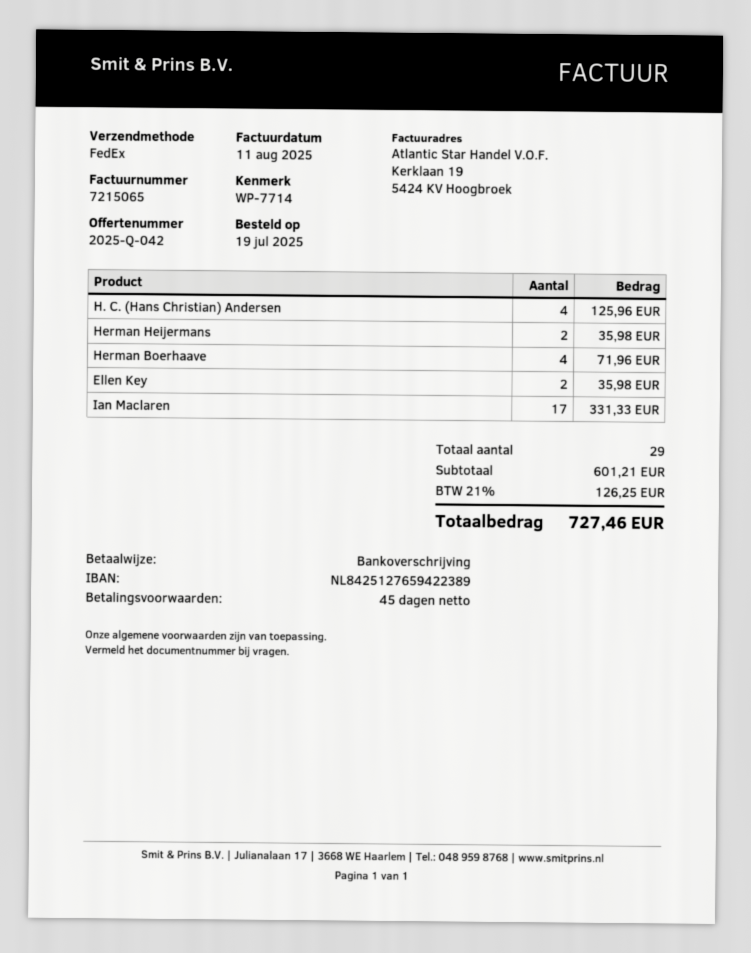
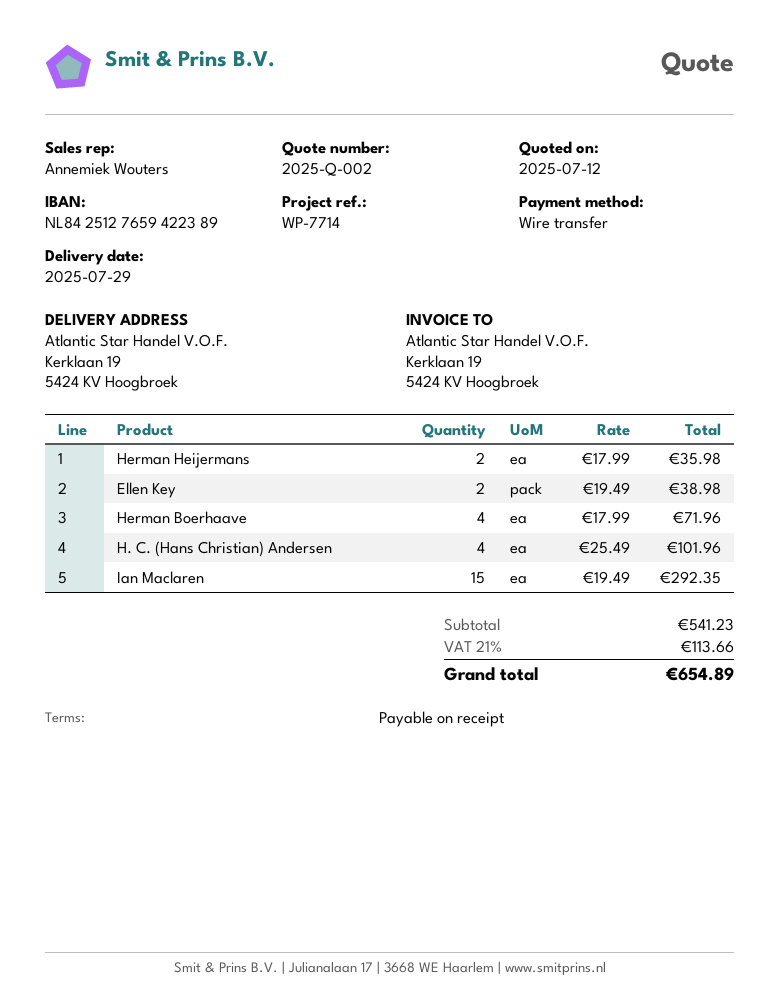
quote number: 2025-Q-042 -> 2025-Q-002
payment terms: 45 days -> on receipt
H. C. (Hans Christian) Andersen: 4 for 125.96 -> 4 for 101.96
Ellen Key: 2 for 35.98 -> 2 for 38.98
Ian Maclaren: 17 for 331.33 -> 15 for 292.35
subtotal: 601.21 -> 541.23
tax: 21% = 126.25 -> 21% = 113.66
total: 727.46 -> 654.89

